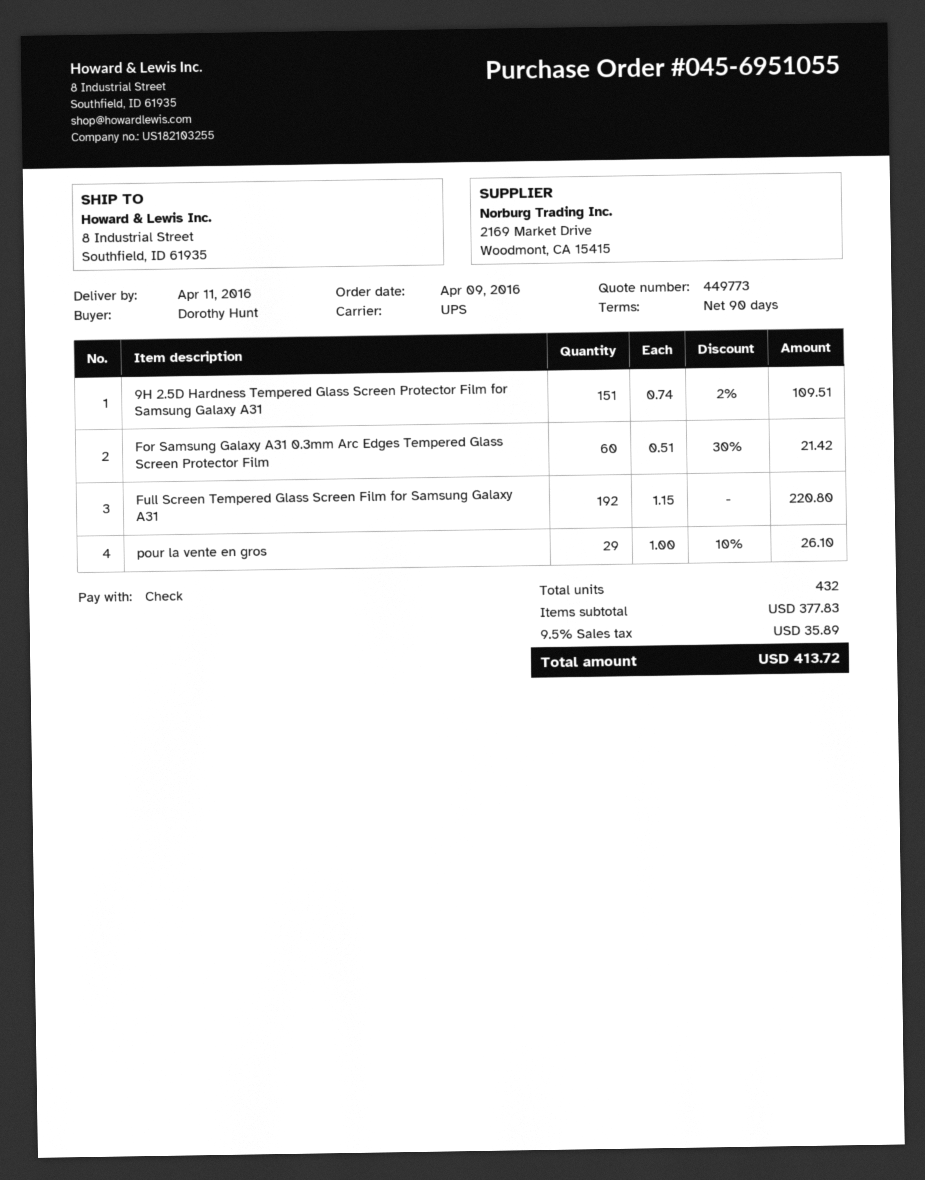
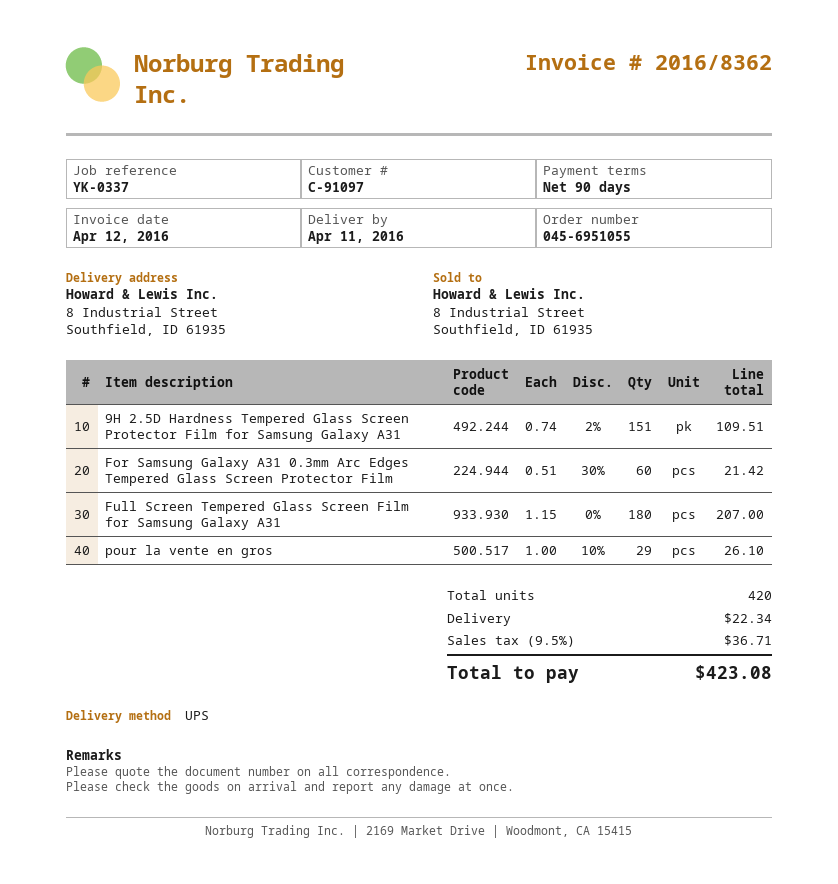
Full Screen Tempered Glass Screen Film for Samsung Galaxy A31: 192 x 1.15 = 220.80 -> 180 x 1.15 = 207.00
total quantity: 432 -> 420
shipping: none -> 22.34
tax: 9.5% = 35.89 -> 9.5% = 36.71
total: 413.72 -> 423.08

